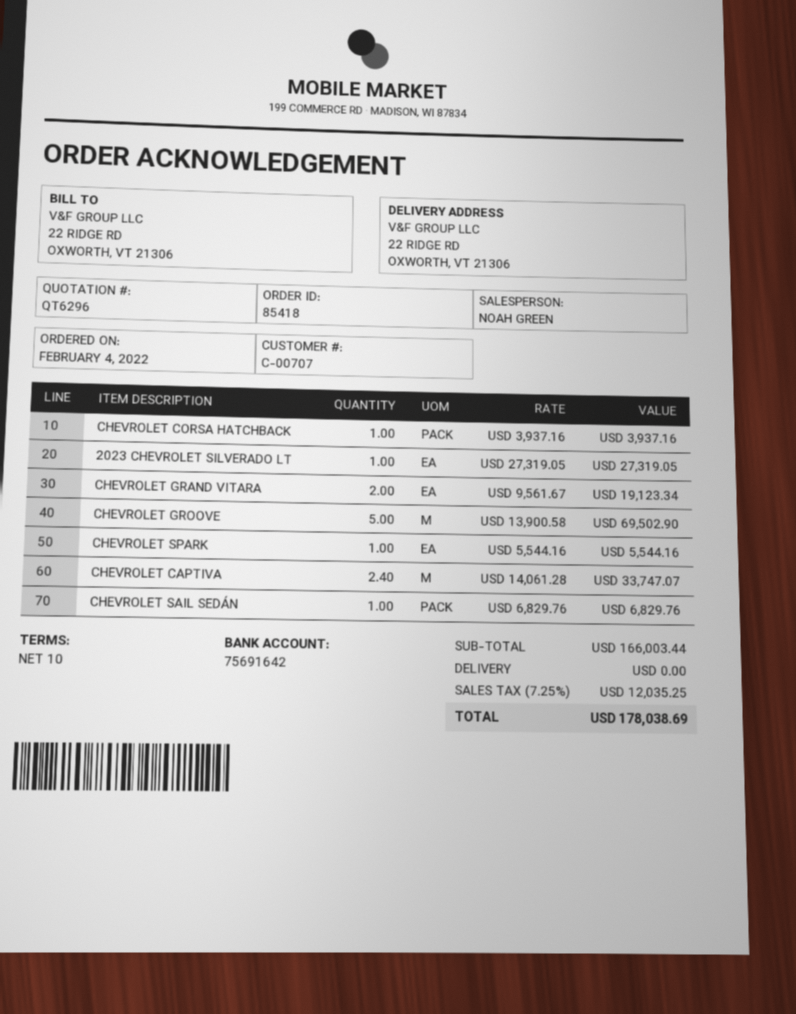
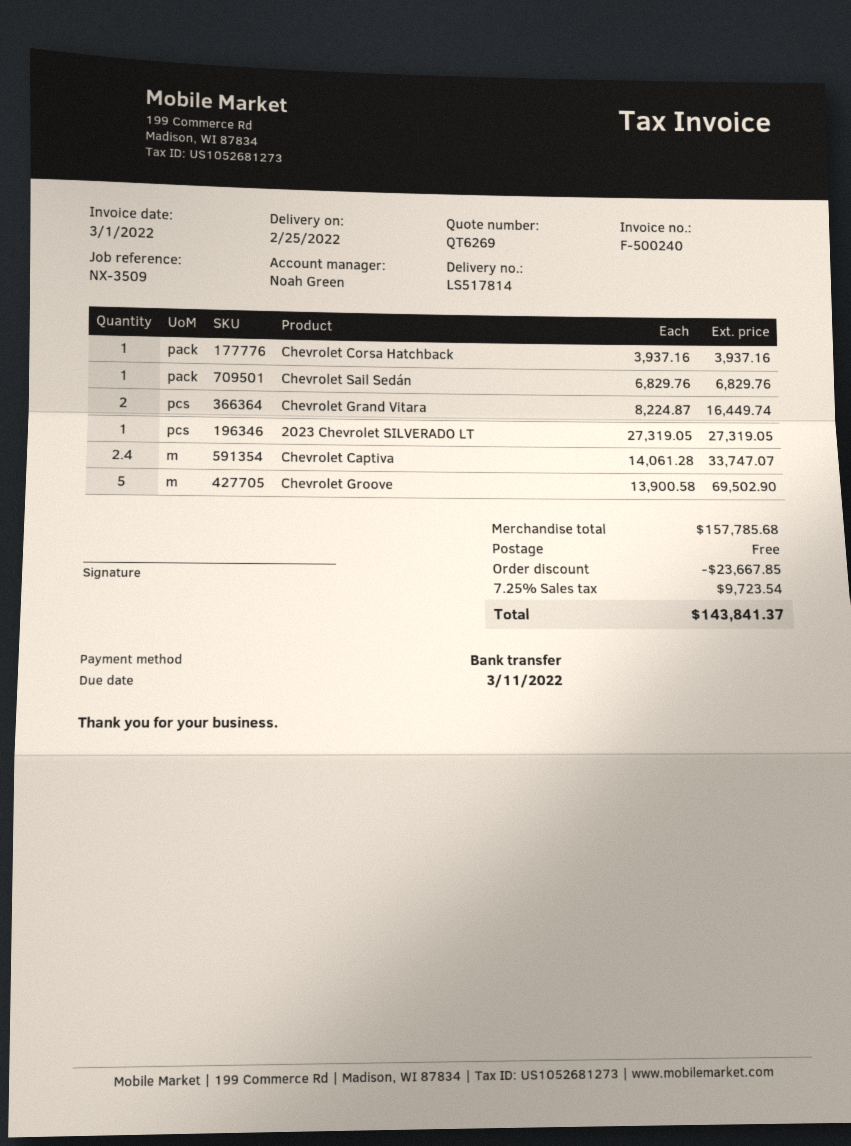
quote number: QT6296 -> QT6269
CHEVROLET GRAND VITARA: 2 x 9561.67 = 19123.34 -> 2 x 8224.87 = 16449.74
CHEVROLET SPARK: 1 x 5544.16 = 5544.16 -> none
subtotal: 166003.44 -> 157785.68
discount: none -> 23667.85
tax: 7.25% = 12035.25 -> 7.25% = 9723.54
total: 178038.69 -> 143841.37

